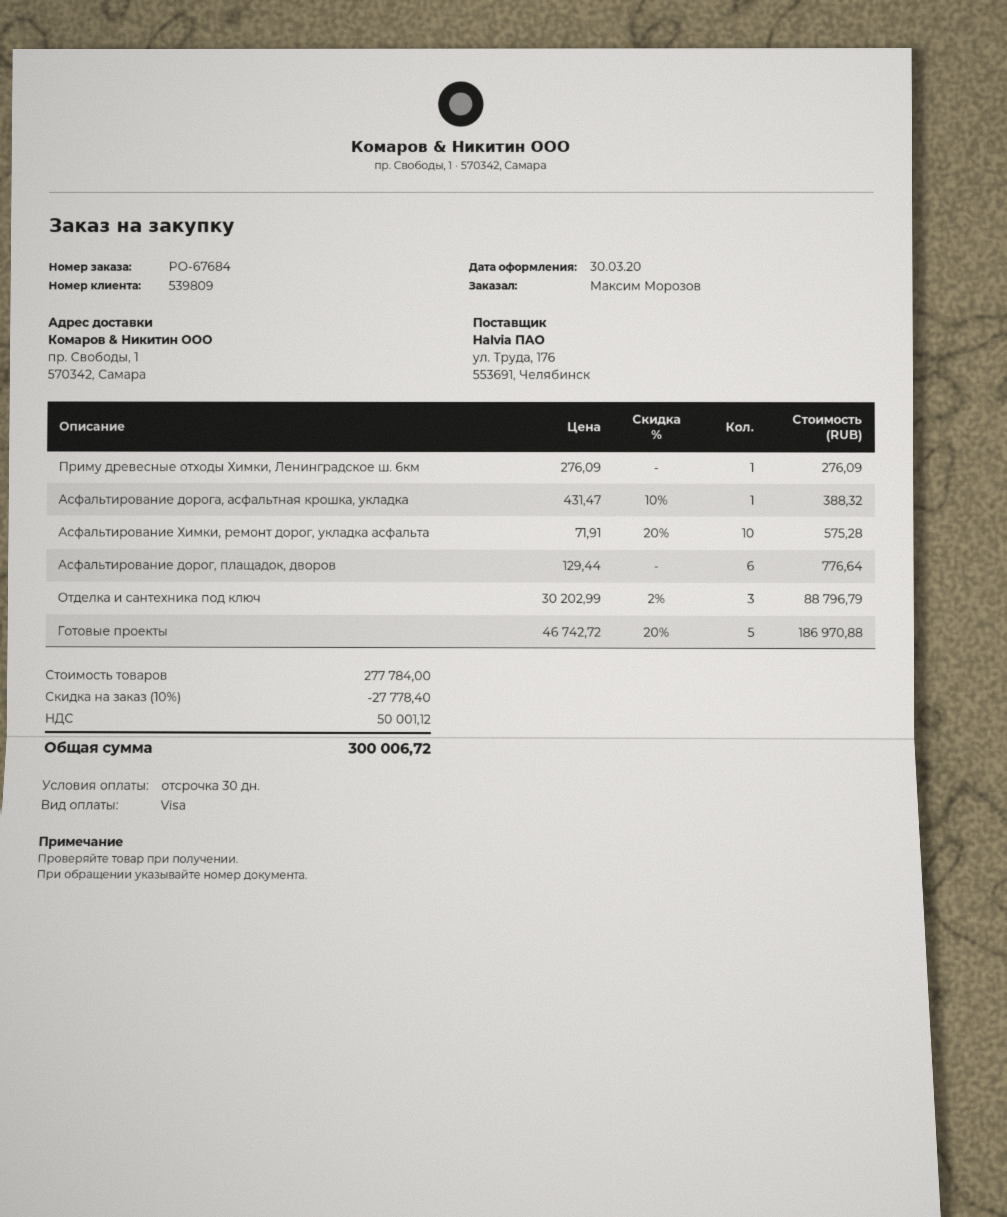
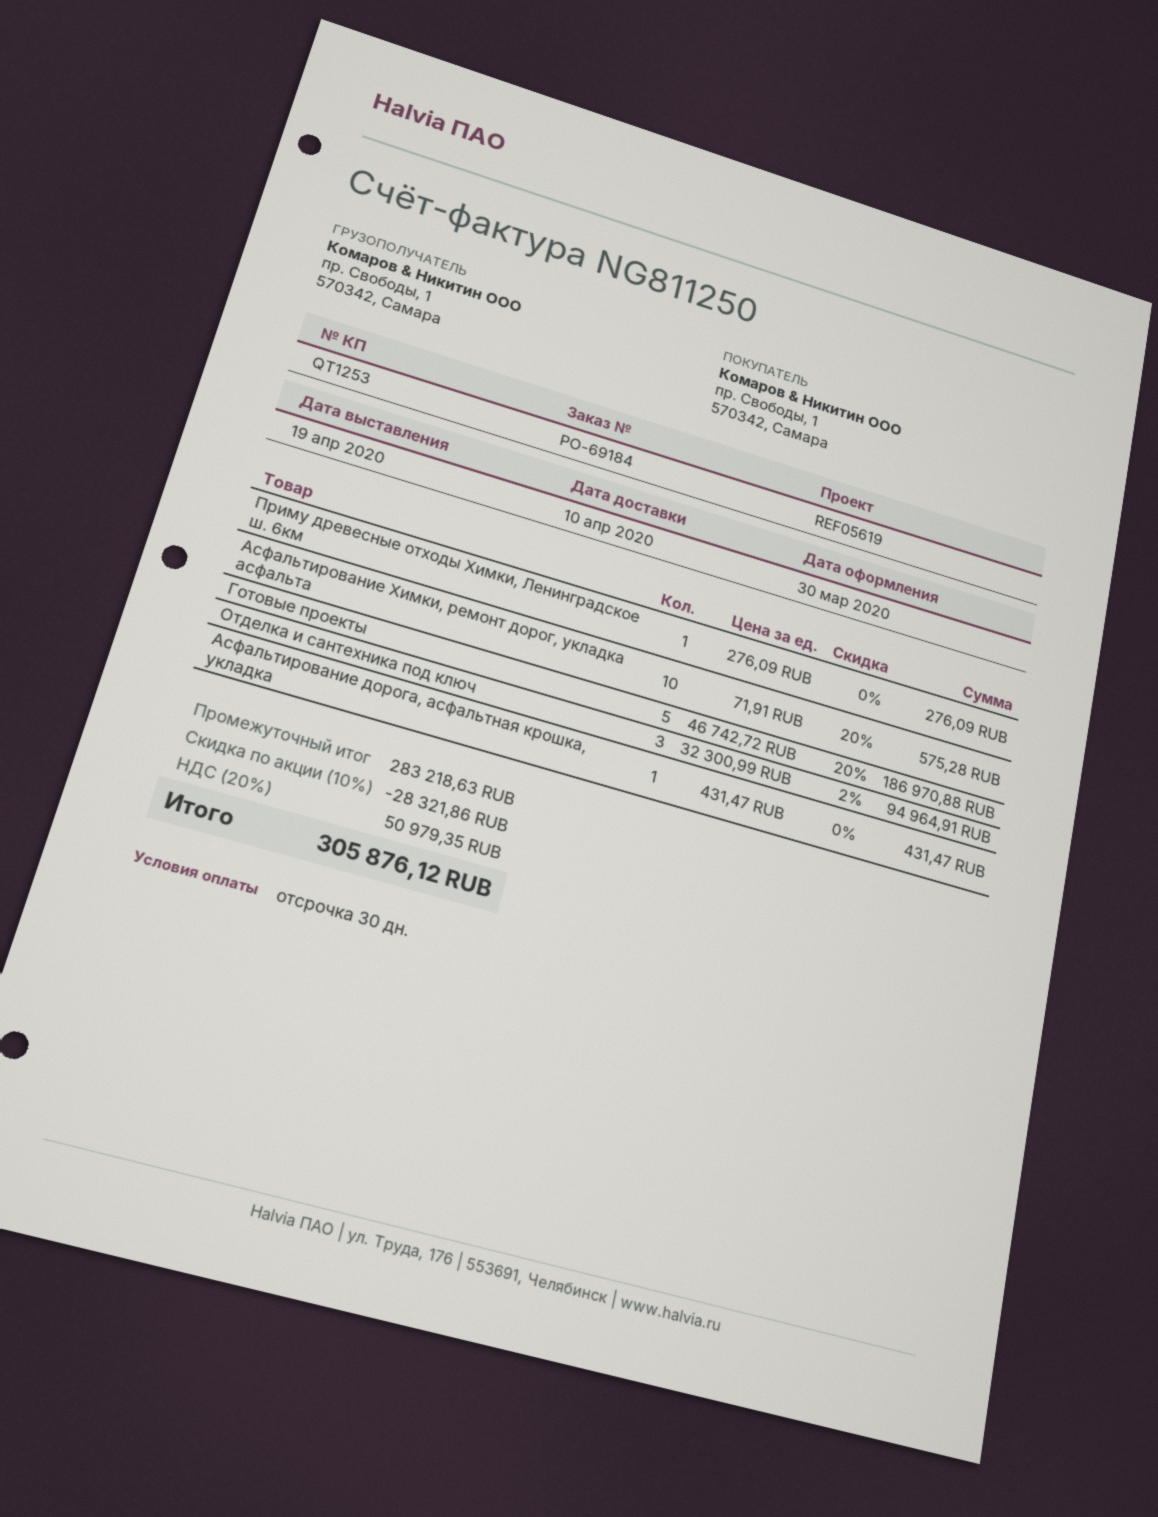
order number: PO-67684 -> PO-69184
Асфальтирование дорога, асфальтная крошка, укладка: 1 x 431.47 - 10% = 388.32 -> 1 x 431.47 = 431.47
Асфальтирование дорог, плащадок, дворов: 6 x 129.44 = 776.64 -> none
Отделка и сантехника под ключ: 3 x 30202.99 - 2% = 88796.79 -> 3 x 32300.99 - 2% = 94964.91
subtotal: 277784.00 -> 283218.63
discount: 10% = 27778.40 -> 10% = 28321.86
tax: 50001.12 -> 50979.35
total: 300006.72 -> 305876.12

